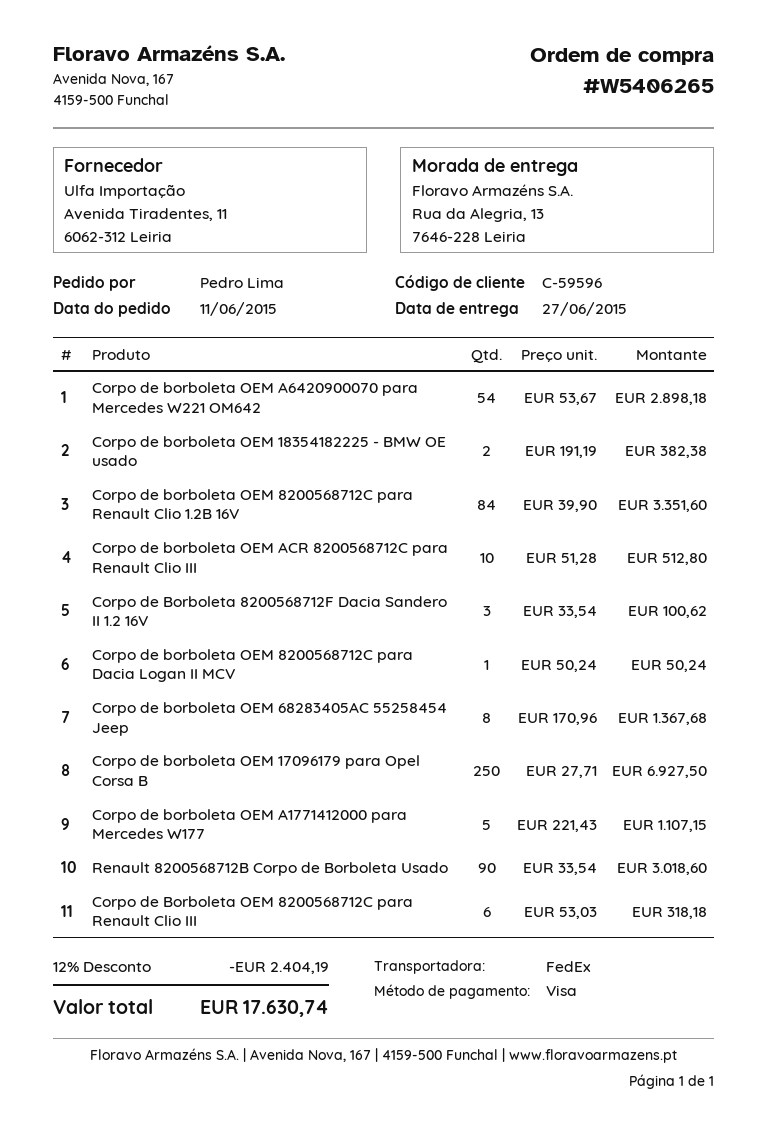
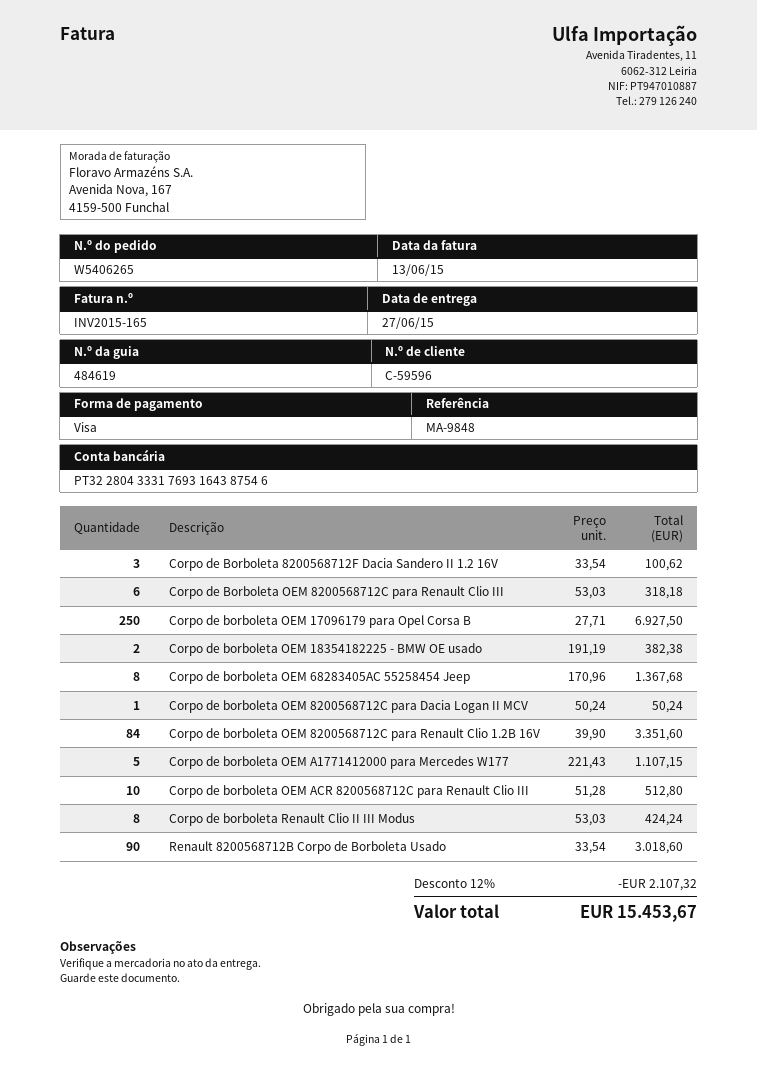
Corpo de borboleta OEM A6420900070 para Mercedes W221 OM642: 54 x 53.67 = 2898.18 -> none
Corpo de borboleta Renault Clio II III Modus: none -> 8 x 53.03 = 424.24
discount: 12% = 2404.19 -> 12% = 2107.32
total: 17630.74 -> 15453.67

